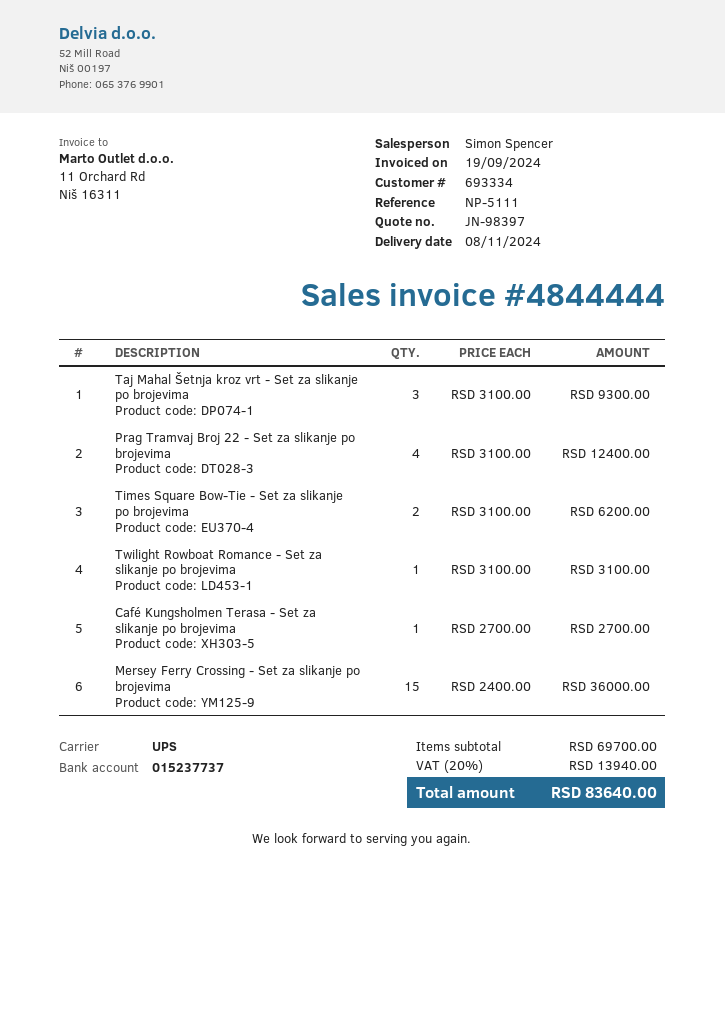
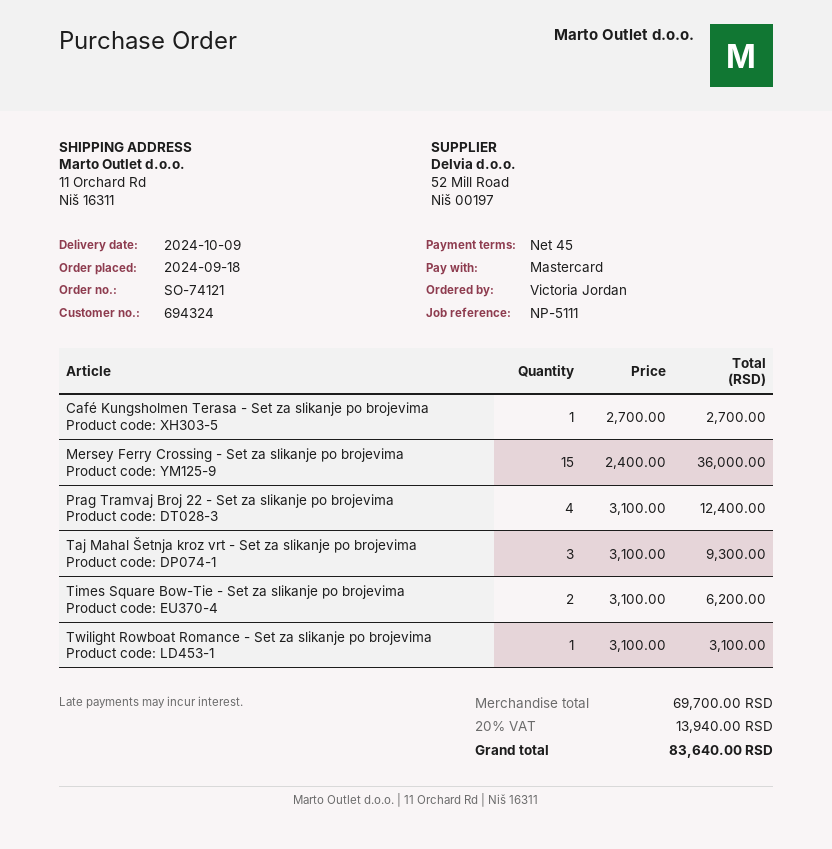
delivery date: 2024-11-08 -> 2024-10-09
customer number: 693334 -> 694324

